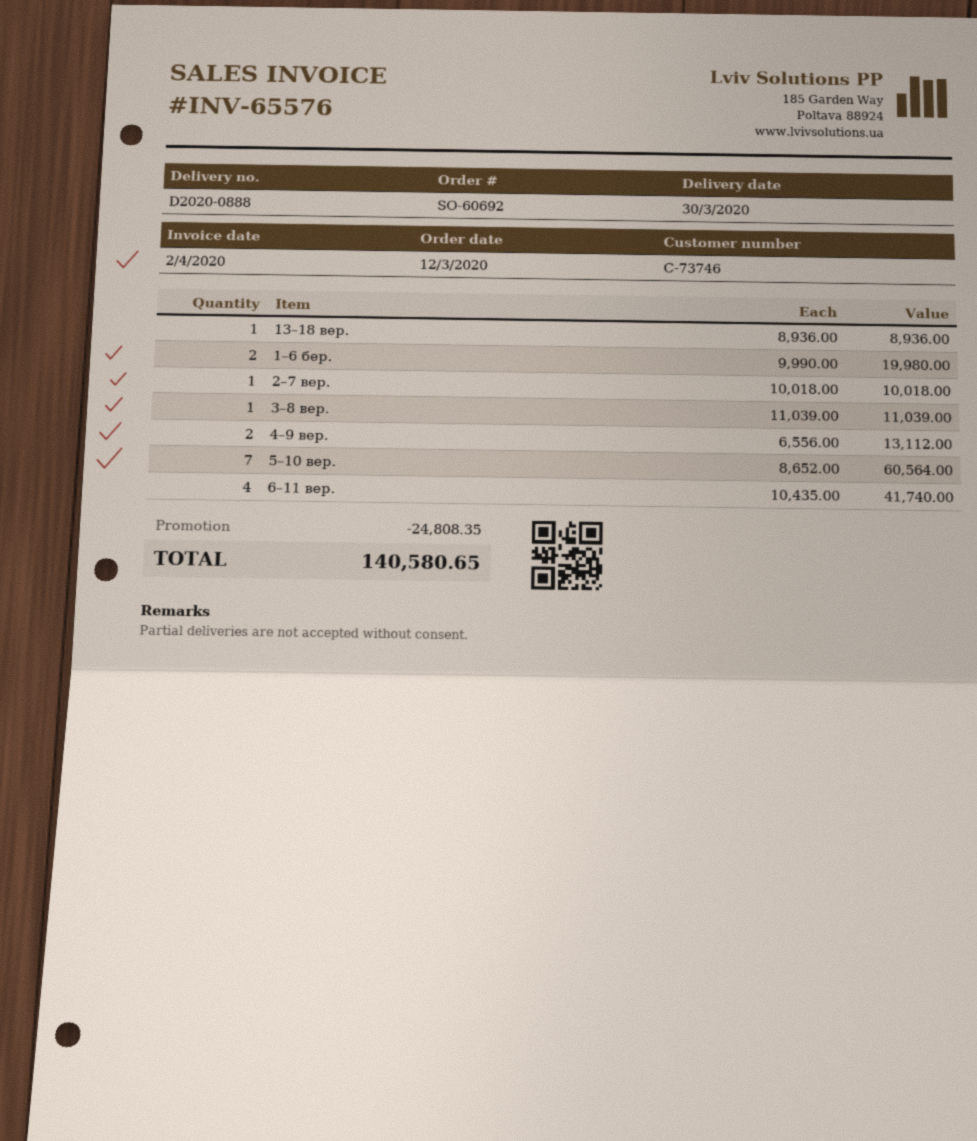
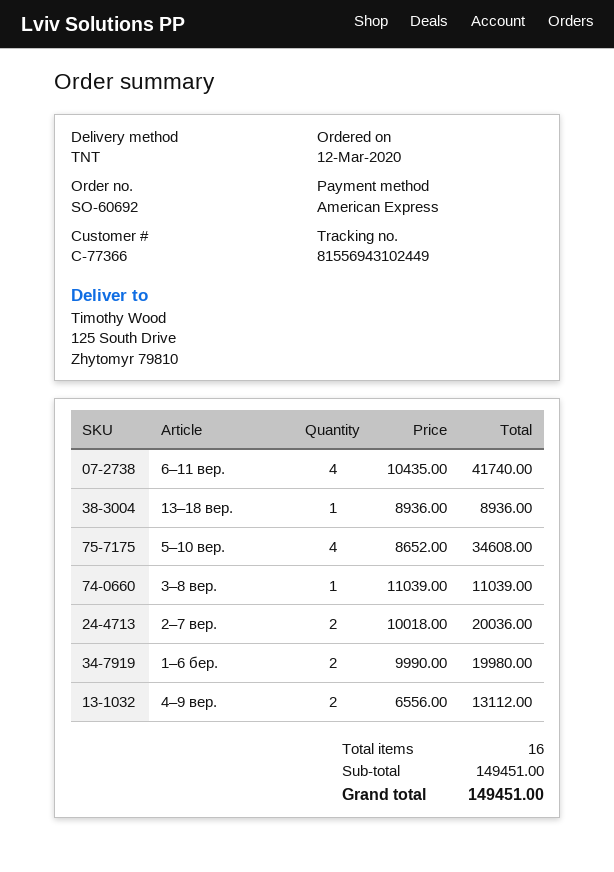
customer number: C-73746 -> C-77366
2–7 вер.: 1 x 10018.00 = 10018.00 -> 2 x 10018.00 = 20036.00
5–10 вер.: 7 x 8652.00 = 60564.00 -> 4 x 8652.00 = 34608.00
discount: 24808.35 -> none
total: 140580.65 -> 149451.00

